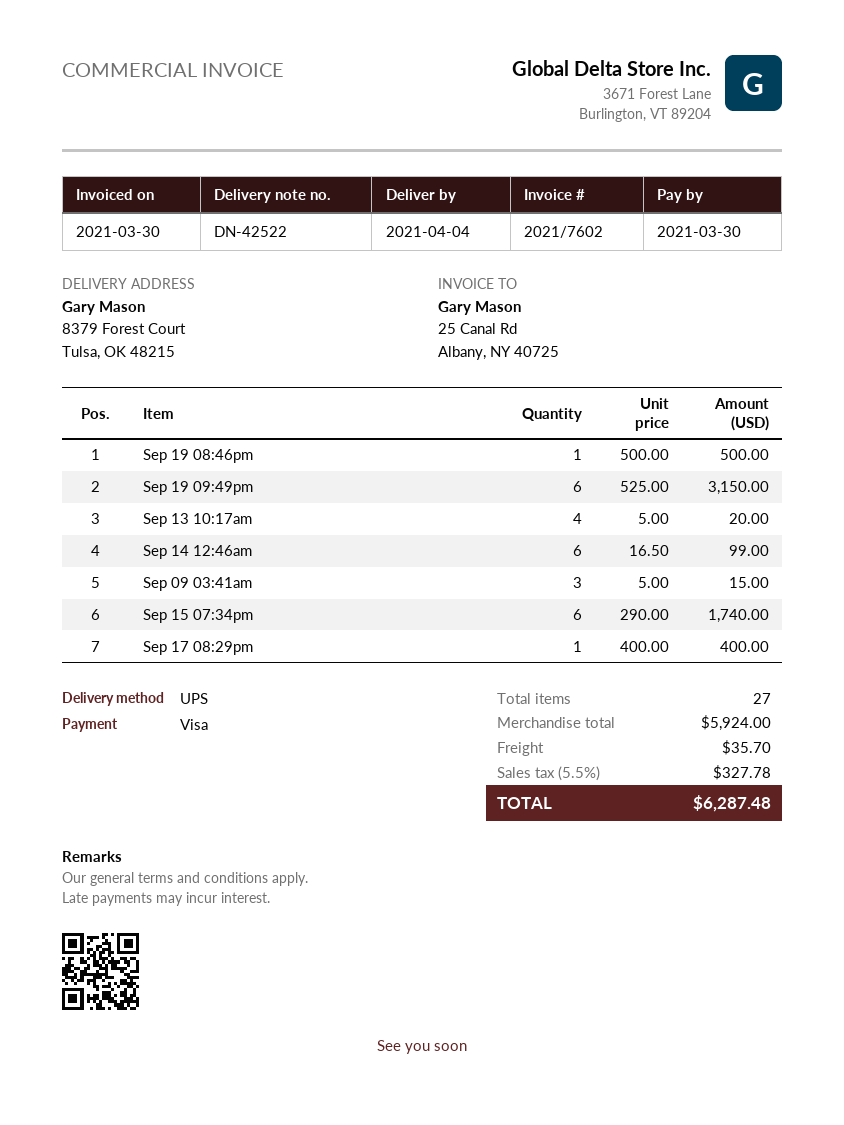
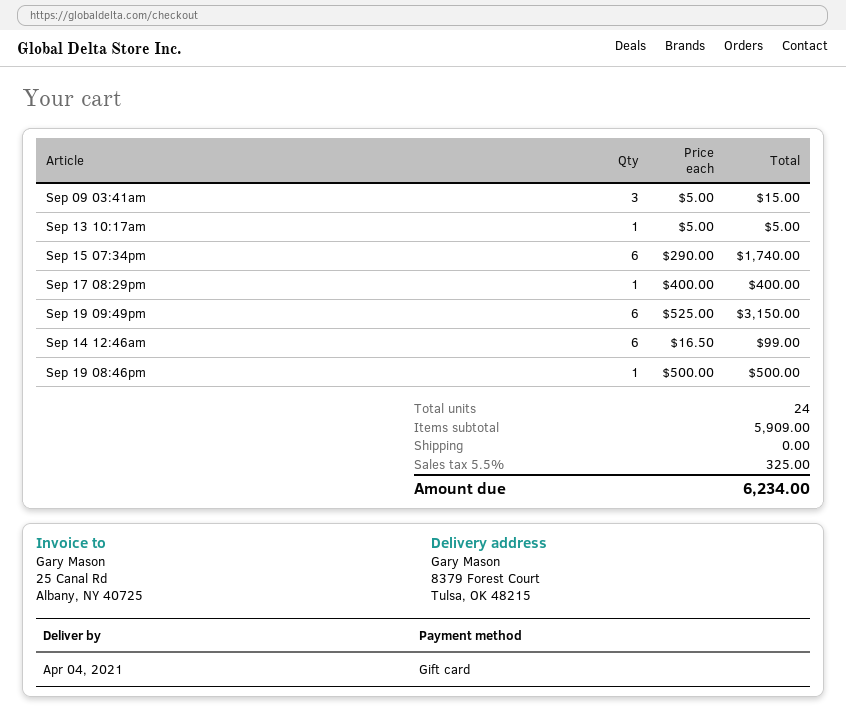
payment method: Visa -> gift card
Sep 13 10:17am: 4 x 5.00 = 20.00 -> 1 x 5.00 = 5.00
total quantity: 27 -> 24
subtotal: 5924.00 -> 5909.00
shipping: 35.70 -> 0.00
tax: 5.5% = 327.78 -> 5.5% = 325.00
total: 6287.48 -> 6234.00

